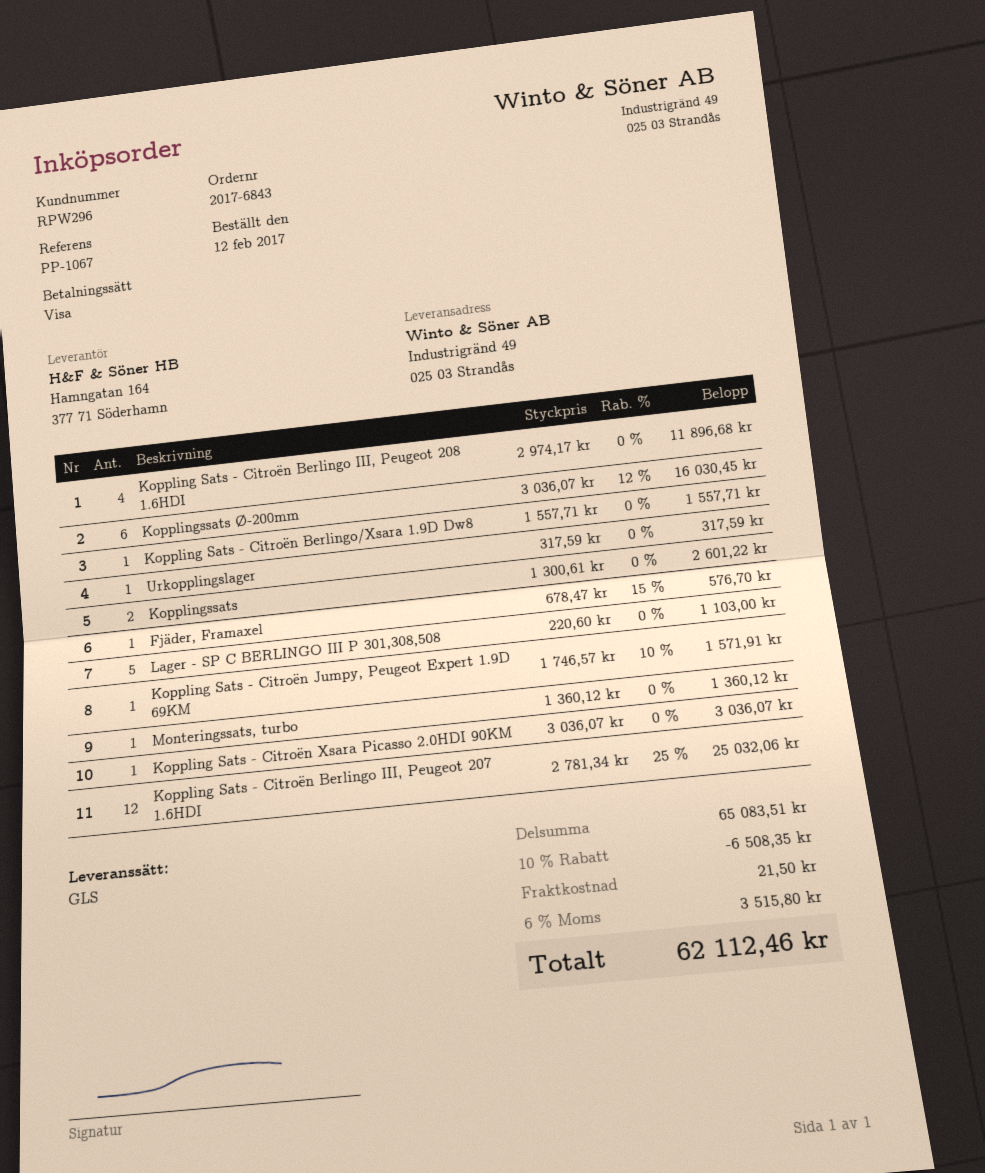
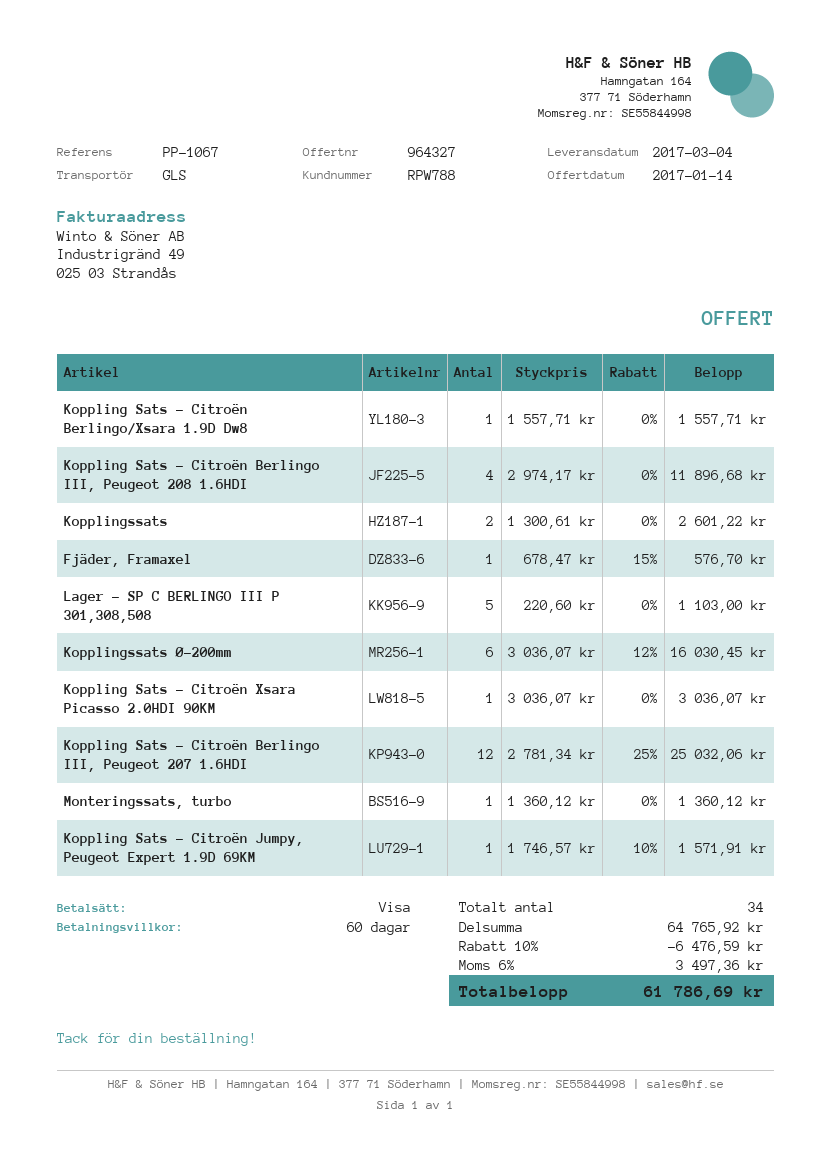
customer number: RPW296 -> RPW788
Urkopplingslager: 1 x 317.59 = 317.59 -> none
subtotal: 65083.51 -> 64765.92
discount: 10% = 6508.35 -> 10% = 6476.59
shipping: 21.50 -> none
tax: 6% = 3515.80 -> 6% = 3497.36
total: 62112.46 -> 61786.69

